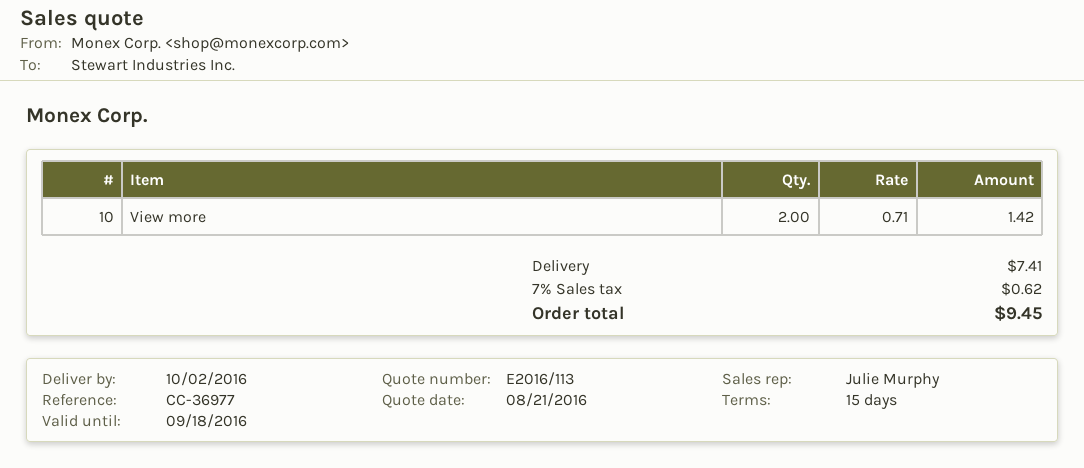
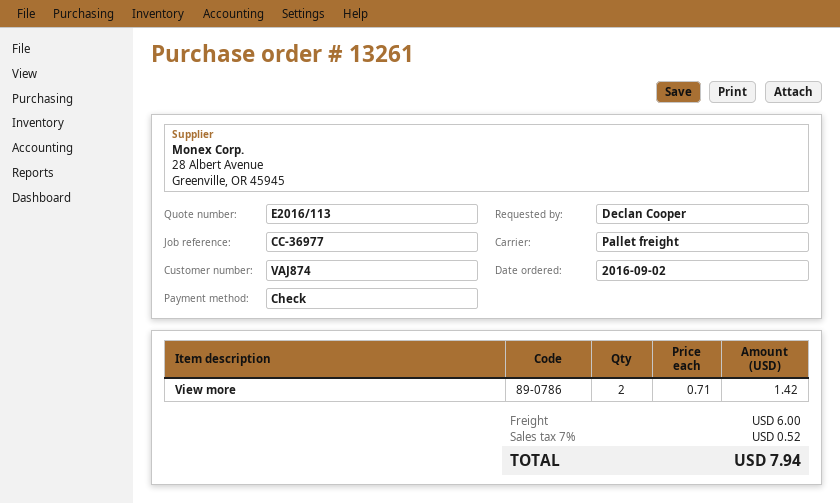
shipping: 7.41 -> 6.00
tax: 7% = 0.62 -> 7% = 0.52
total: 9.45 -> 7.94

